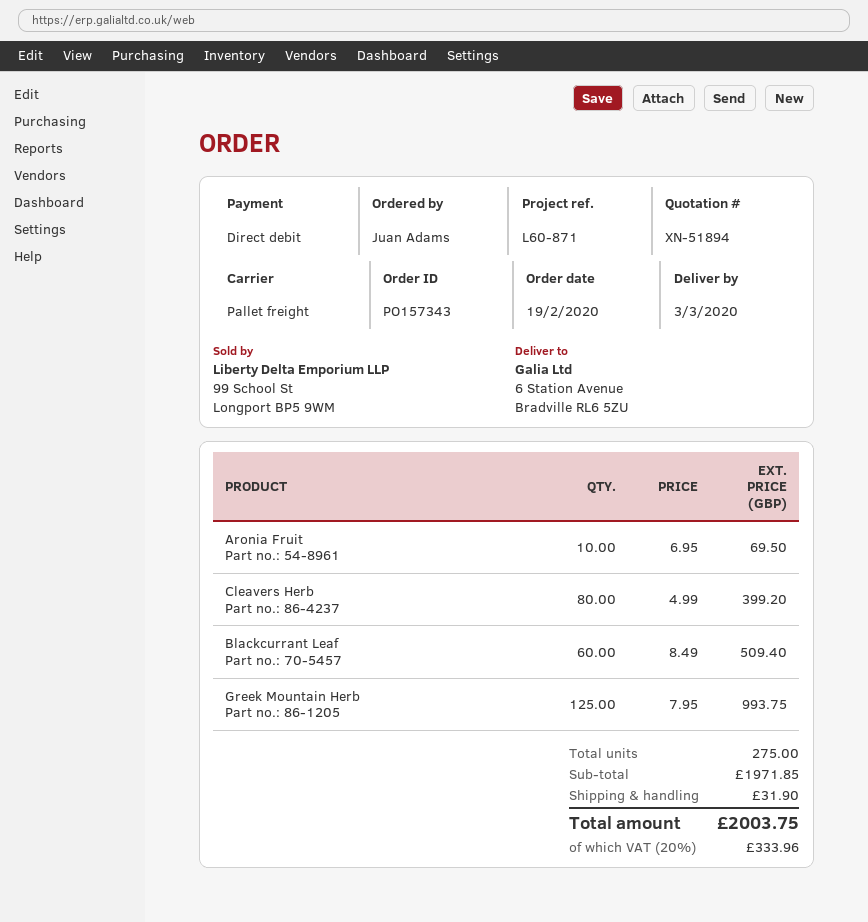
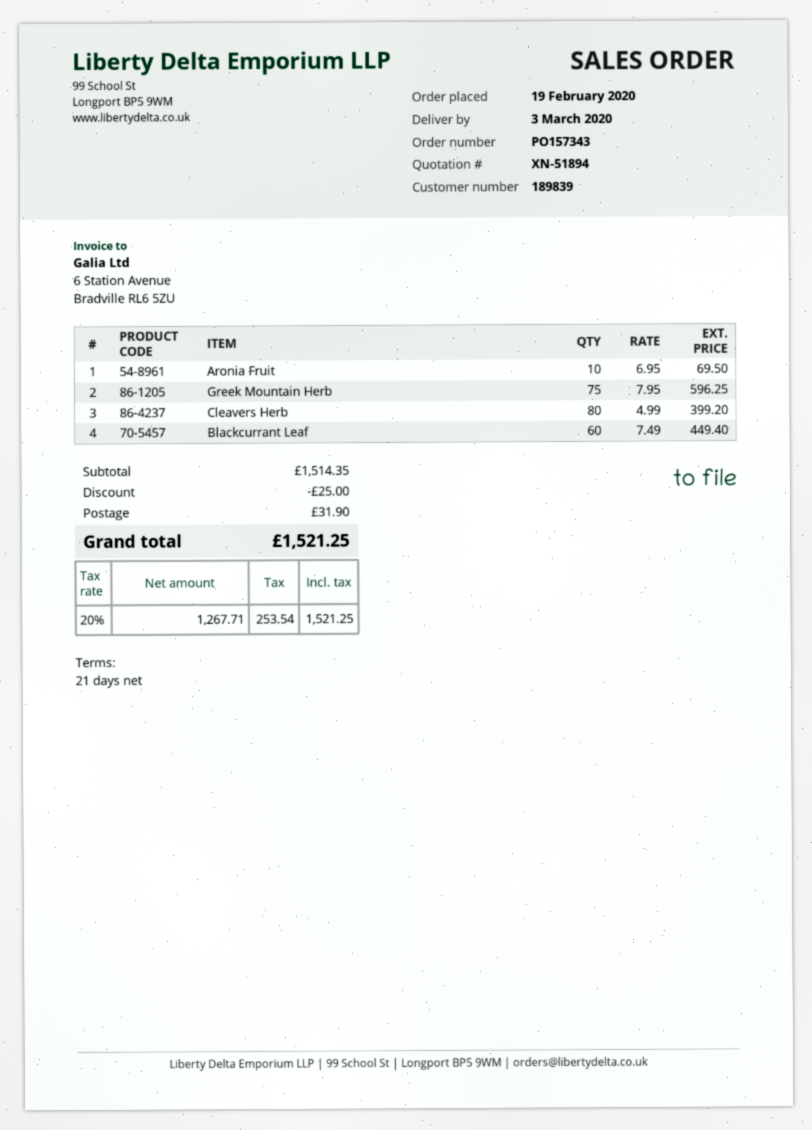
Blackcurrant Leaf: 60 x 8.49 = 509.40 -> 60 x 7.49 = 449.40
Greek Mountain Herb: 125 x 7.95 = 993.75 -> 75 x 7.95 = 596.25
subtotal: 1971.85 -> 1514.35
discount: none -> 25.00
tax: 20% = 333.96 -> 20% = 253.54
total: 2003.75 -> 1521.25

